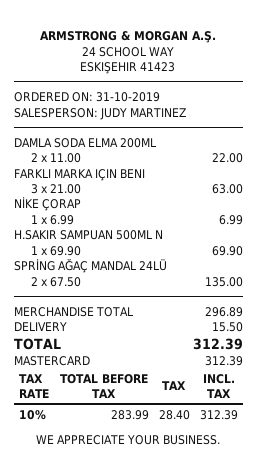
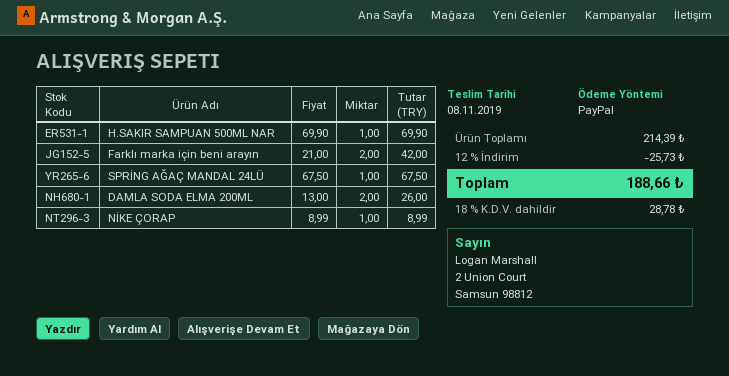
payment method: Mastercard -> PayPal
DAMLA SODA ELMA 200ML: 2 x 11.00 = 22.00 -> 2 x 13.00 = 26.00
FARKLI MARKA IÇIN BENI: 3 x 21.00 = 63.00 -> 2 x 21.00 = 42.00
NİKE ÇORAP: 1 x 6.99 = 6.99 -> 1 x 8.99 = 8.99
SPRİNG AĞAÇ MANDAL 24LÜ: 2 x 67.50 = 135.00 -> 1 x 67.50 = 67.50
subtotal: 296.89 -> 214.39
discount: none -> 12% = 25.73
shipping: 15.50 -> none
tax: 10% = 28.40 -> 18% = 28.78
total: 312.39 -> 188.66

